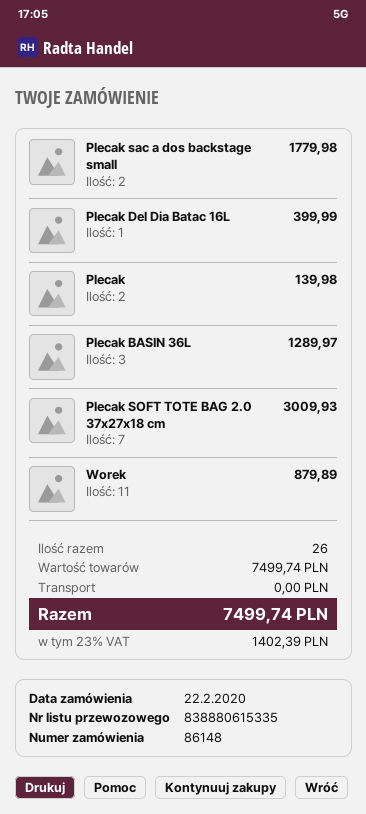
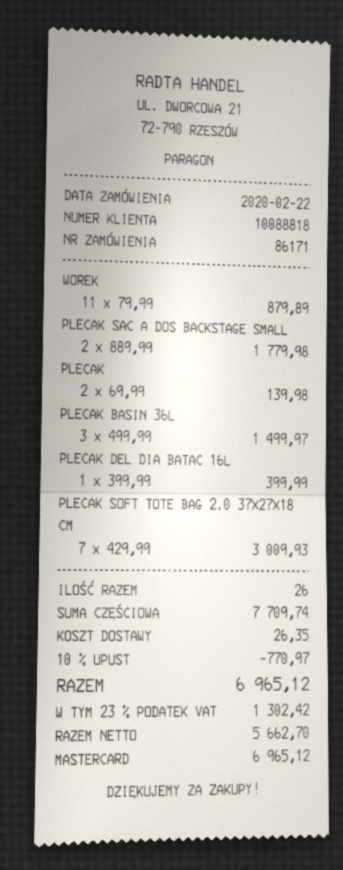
order number: 86148 -> 86171
Plecak BASIN 36L: 3 for 1289.97 -> 3 for 1499.97
subtotal: 7499.74 -> 7709.74
discount: none -> 10% = 770.97
shipping: 0.00 -> 26.35
tax: 23% = 1402.39 -> 23% = 1302.42
total: 7499.74 -> 6965.12

